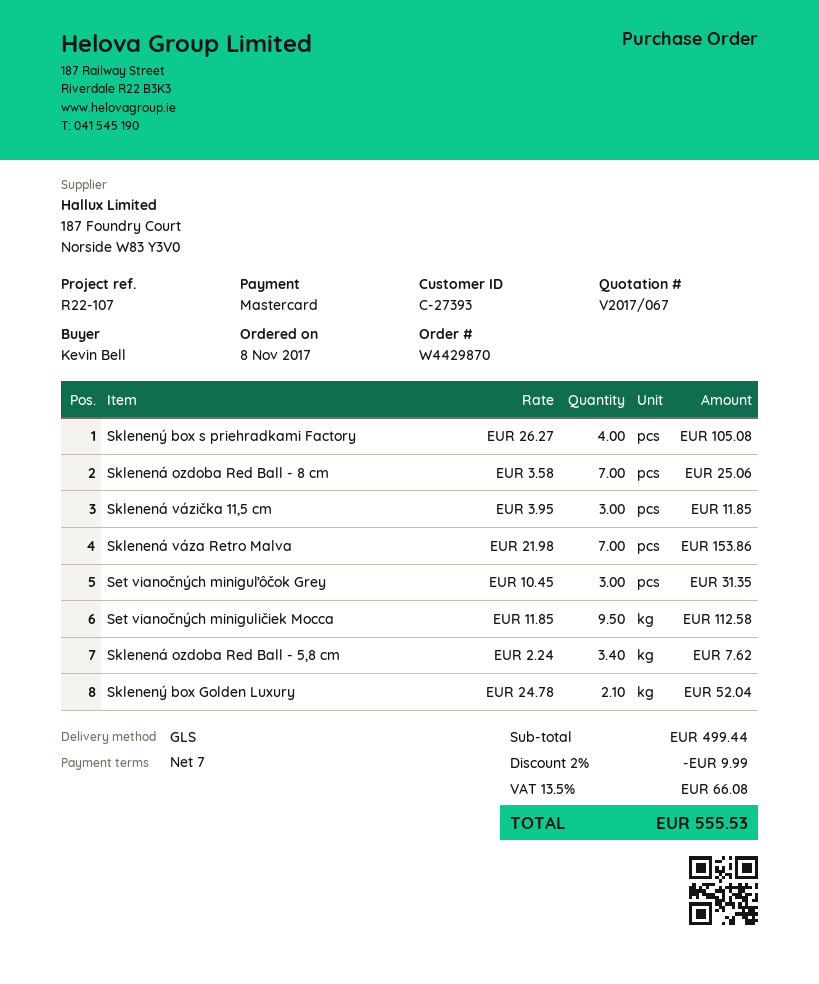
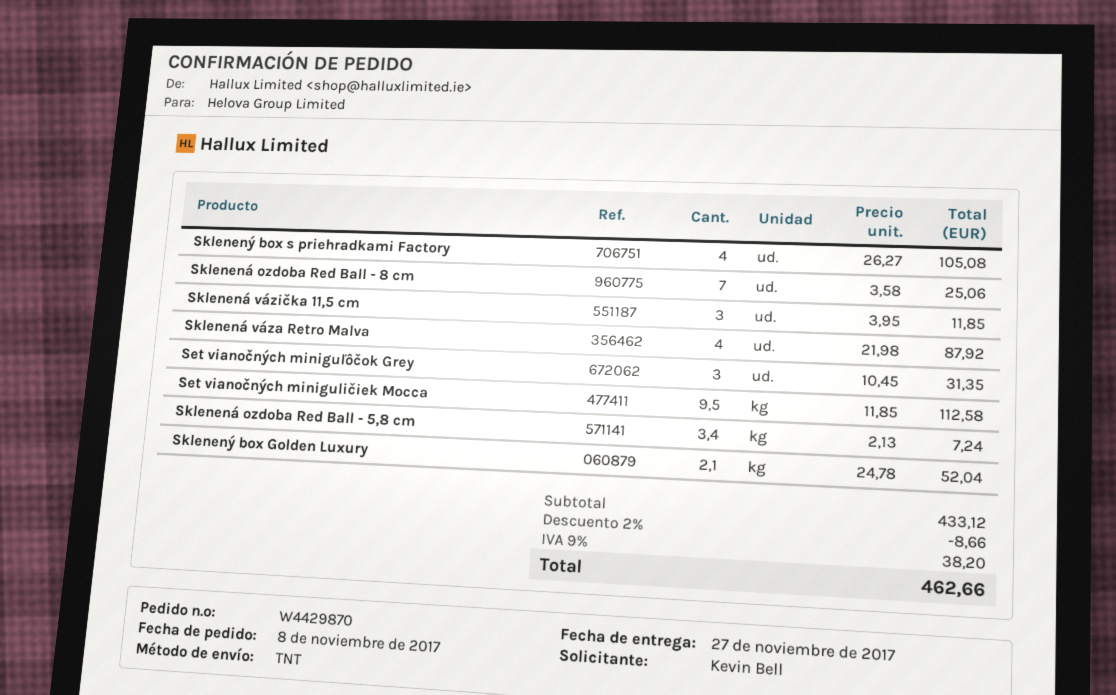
shipping method: GLS -> TNT
Sklenená váza Retro Malva: 7 x 21.98 = 153.86 -> 4 x 21.98 = 87.92
Sklenená ozdoba Red Ball - 5,8 cm: 3.4 x 2.24 = 7.62 -> 3.4 x 2.13 = 7.24
subtotal: 499.44 -> 433.12
discount: 2% = 9.99 -> 2% = 8.66
tax: 13.5% = 66.08 -> 9% = 38.20
total: 555.53 -> 462.66

